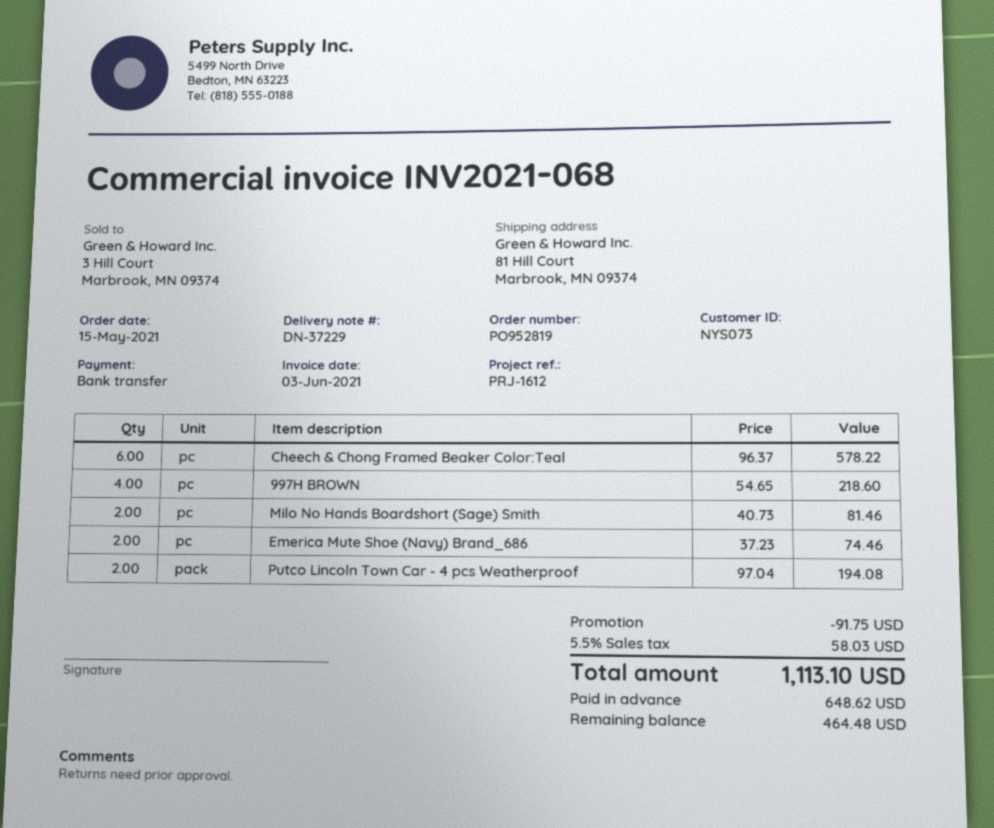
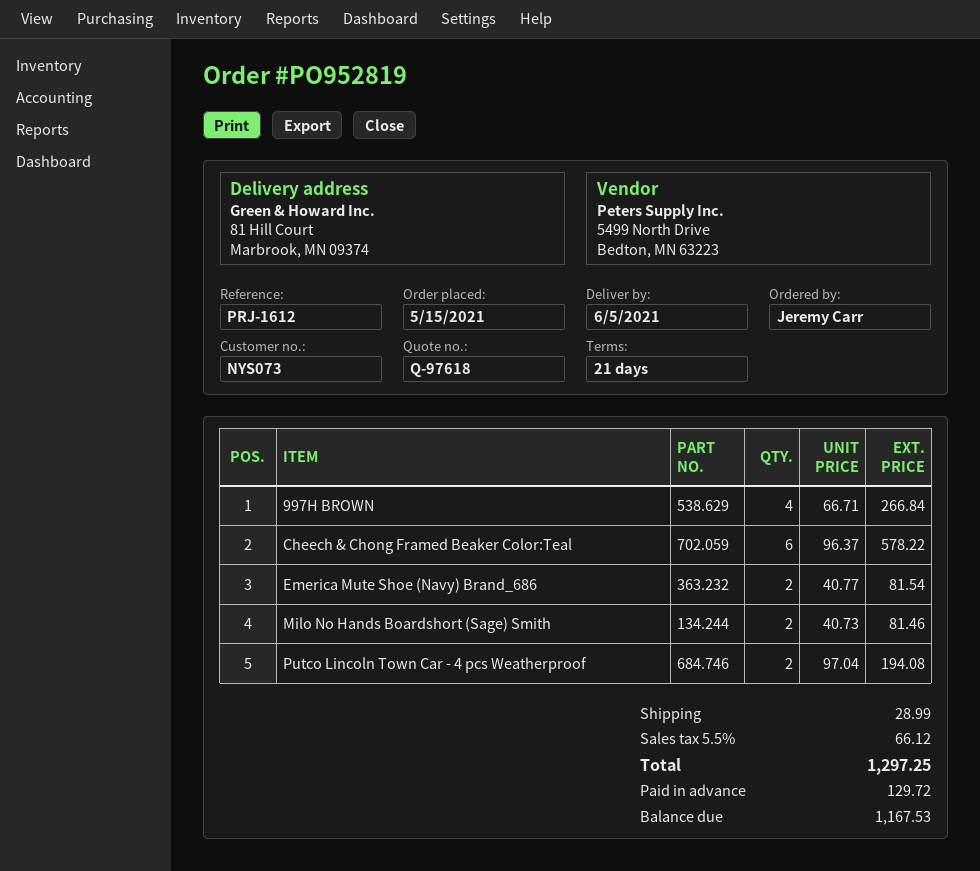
997H BROWN: 4 x 54.65 = 218.60 -> 4 x 66.71 = 266.84
Emerica Mute Shoe (Navy) Brand_686: 2 x 37.23 = 74.46 -> 2 x 40.77 = 81.54
discount: 91.75 -> none
shipping: none -> 28.99
tax: 5.5% = 58.03 -> 5.5% = 66.12
total: 1113.10 -> 1297.25
deposit: 648.62 -> 129.72
balance: 464.48 -> 1167.53

